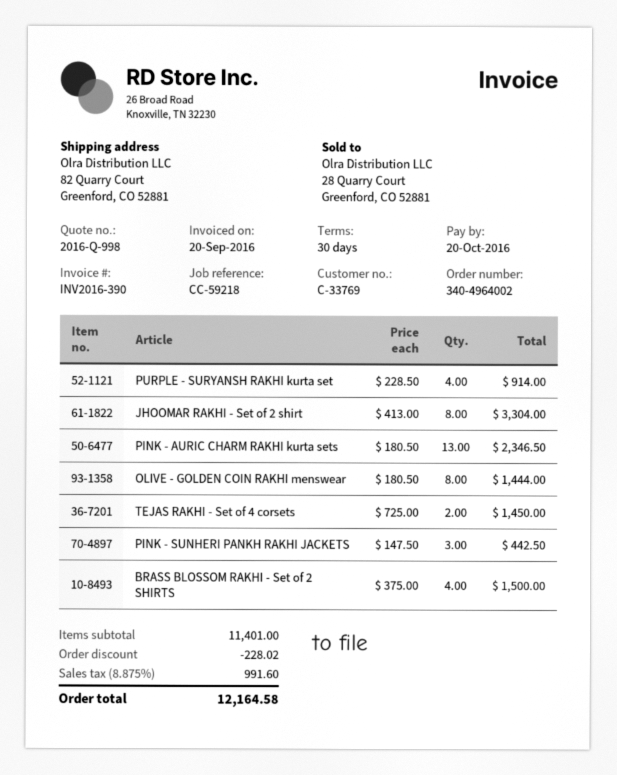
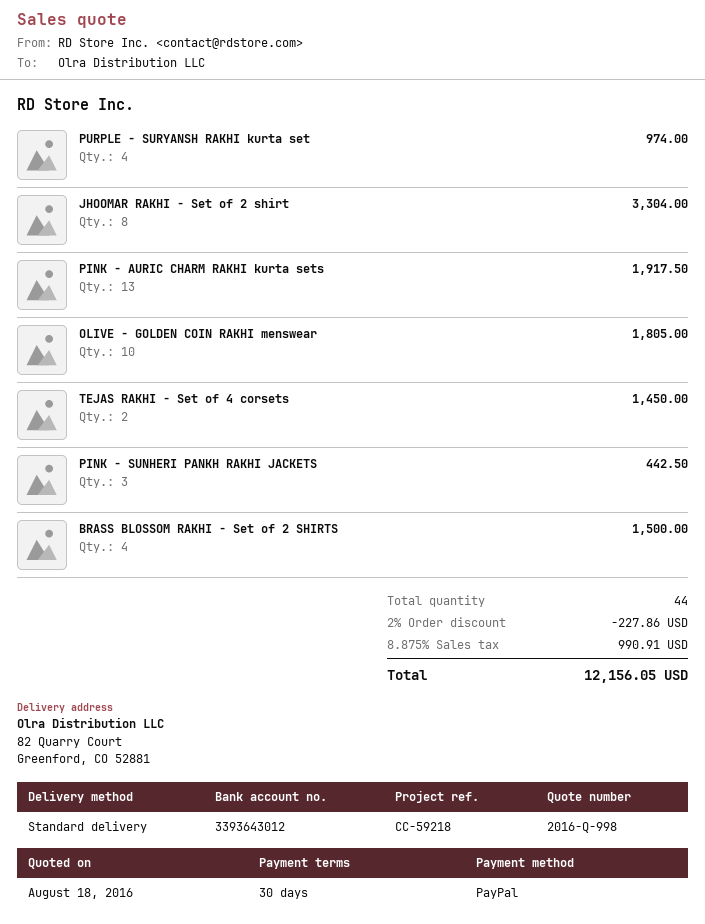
PURPLE - SURYANSH RAKHI kurta set: 4 for 914.00 -> 4 for 974.00
PINK - AURIC CHARM RAKHI kurta sets: 13 for 2346.50 -> 13 for 1917.50
OLIVE - GOLDEN COIN RAKHI menswear: 8 for 1444.00 -> 10 for 1805.00
discount: 228.02 -> 227.86
tax: 8.875% = 991.60 -> 8.875% = 990.91
total: 12164.58 -> 12156.05

